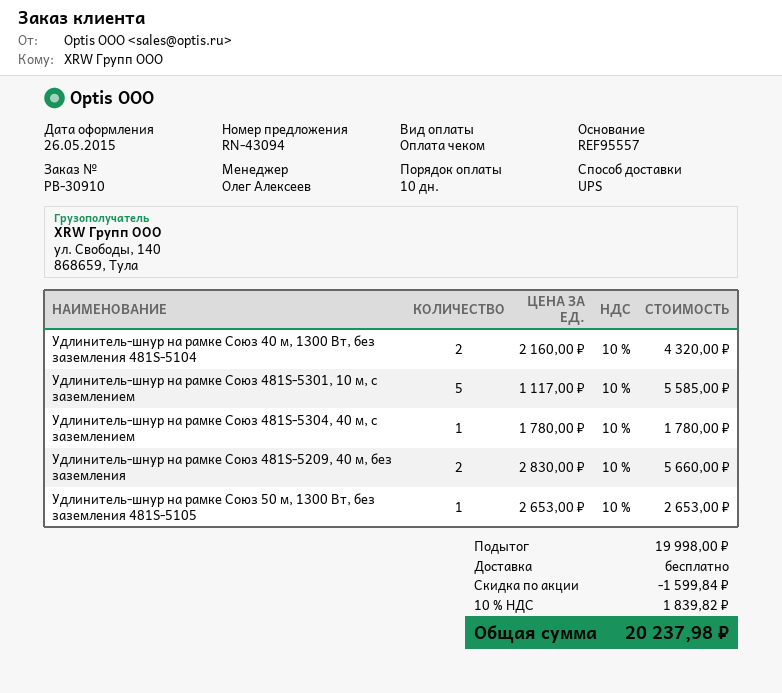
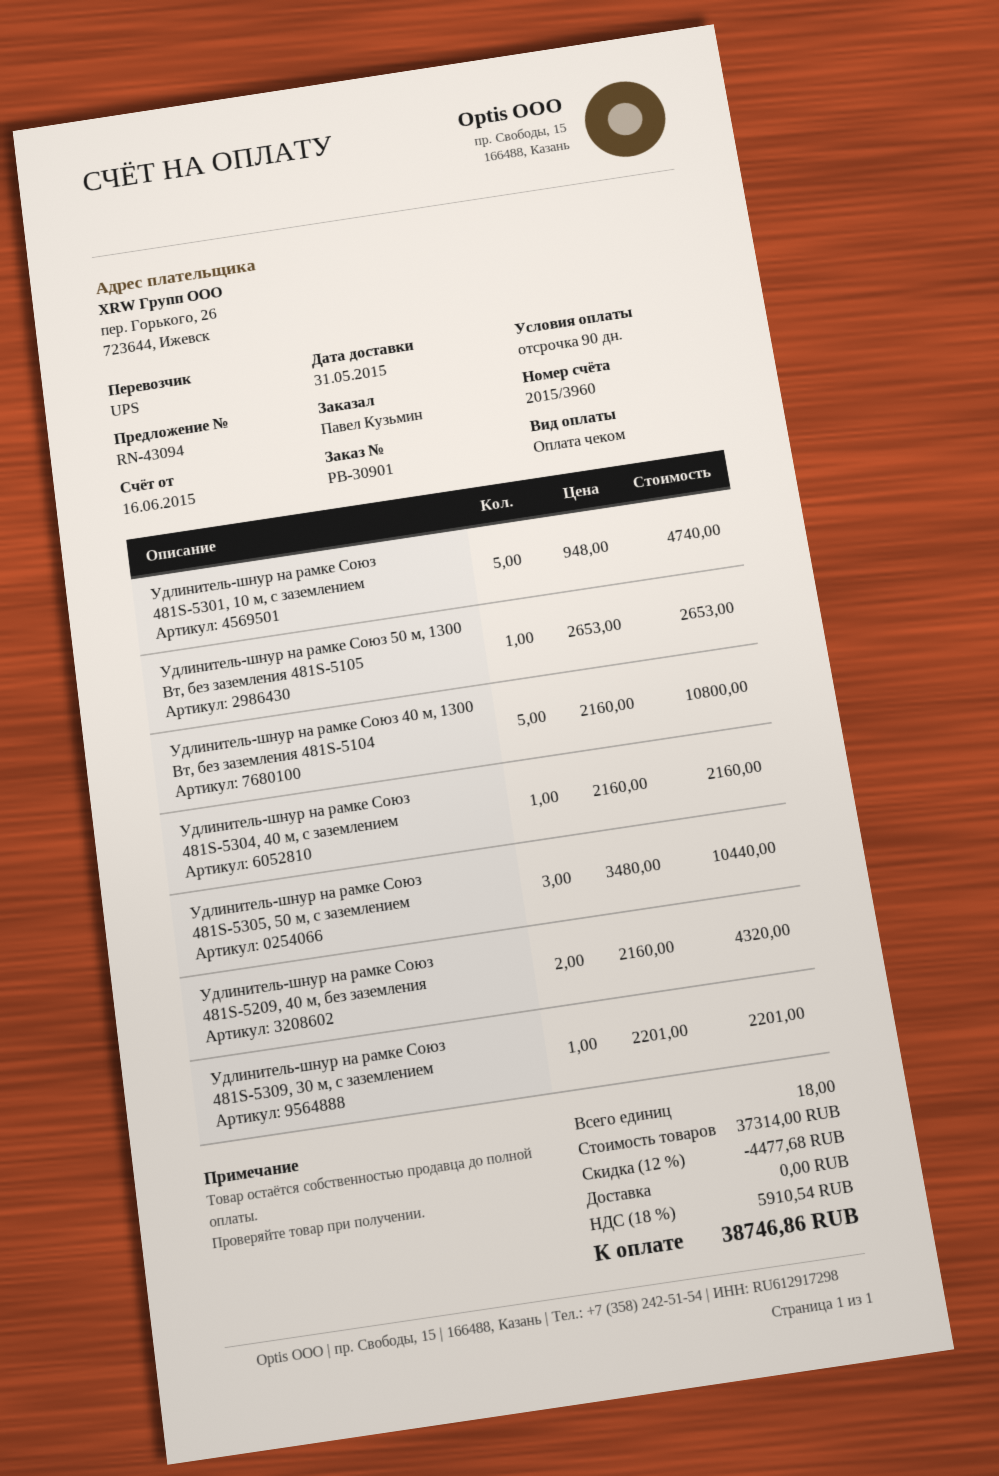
order number: PB-30910 -> PB-30901
payment terms: 10 days -> 90 days
Удлинитель-шнур на рамке Союз 40 м, 1300 Вт, без заземления 481S-5104: 2 x 2160.00 = 4320.00 -> 5 x 2160.00 = 10800.00
Удлинитель-шнур на рамке Союз 481S-5301, 10 м, с заземлением: 5 x 1117.00 = 5585.00 -> 5 x 948.00 = 4740.00
Удлинитель-шнур на рамке Союз 481S-5304, 40 м, с заземлением: 1 x 1780.00 = 1780.00 -> 1 x 2160.00 = 2160.00
Удлинитель-шнур на рамке Союз 481S-5209, 40 м, без заземления: 2 x 2830.00 = 5660.00 -> 2 x 2160.00 = 4320.00
Удлинитель-шнур на рамке Союз 481S-5305, 50 м, с заземлением: none -> 3 x 3480.00 = 10440.00
Удлинитель-шнур на рамке Союз 481S-5309, 30 м, с заземлением: none -> 1 x 2201.00 = 2201.00
subtotal: 19998.00 -> 37314.00
discount: 1599.84 -> 4477.68
tax: 10% = 1839.82 -> 18% = 5910.54
total: 20237.98 -> 38746.86

